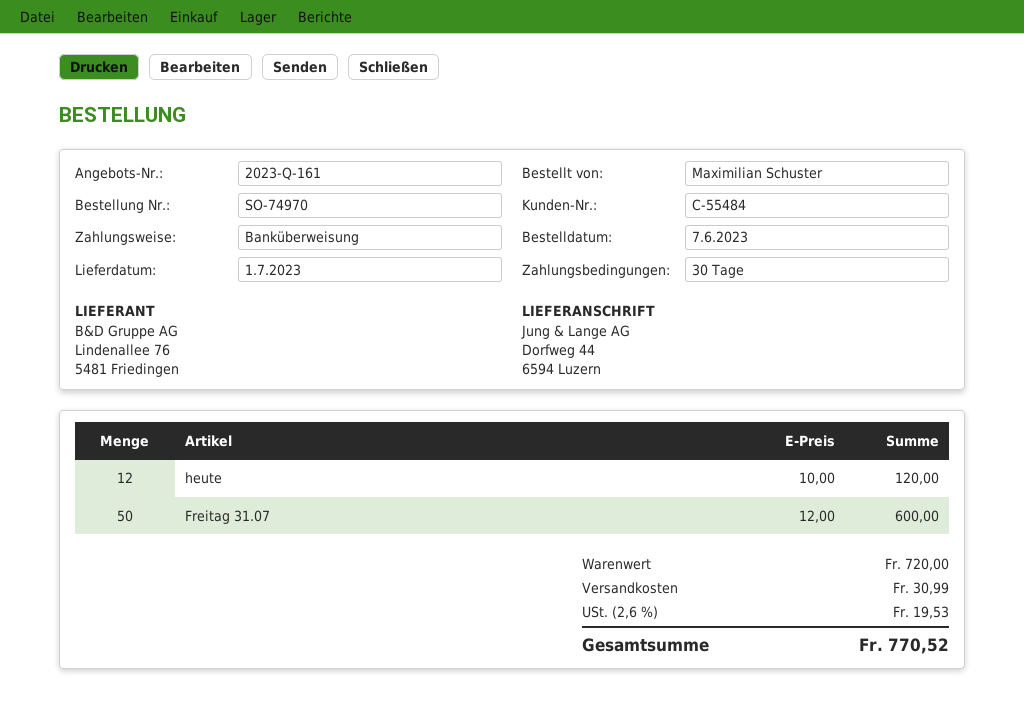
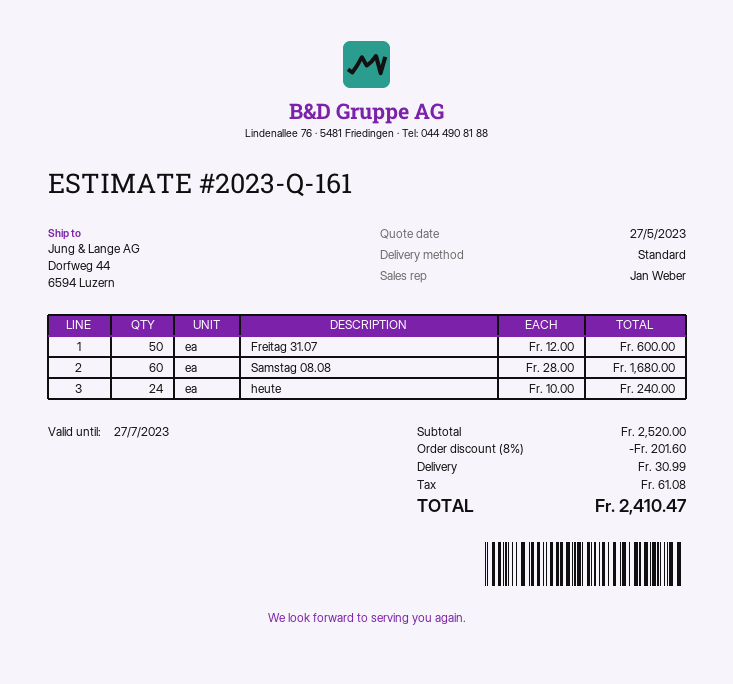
heute: 12 x 10.00 = 120.00 -> 24 x 10.00 = 240.00
Samstag 08.08: none -> 60 x 28.00 = 1680.00
subtotal: 720.00 -> 2520.00
discount: none -> 8% = 201.60
tax: 19.53 -> 61.08
total: 770.52 -> 2410.47

